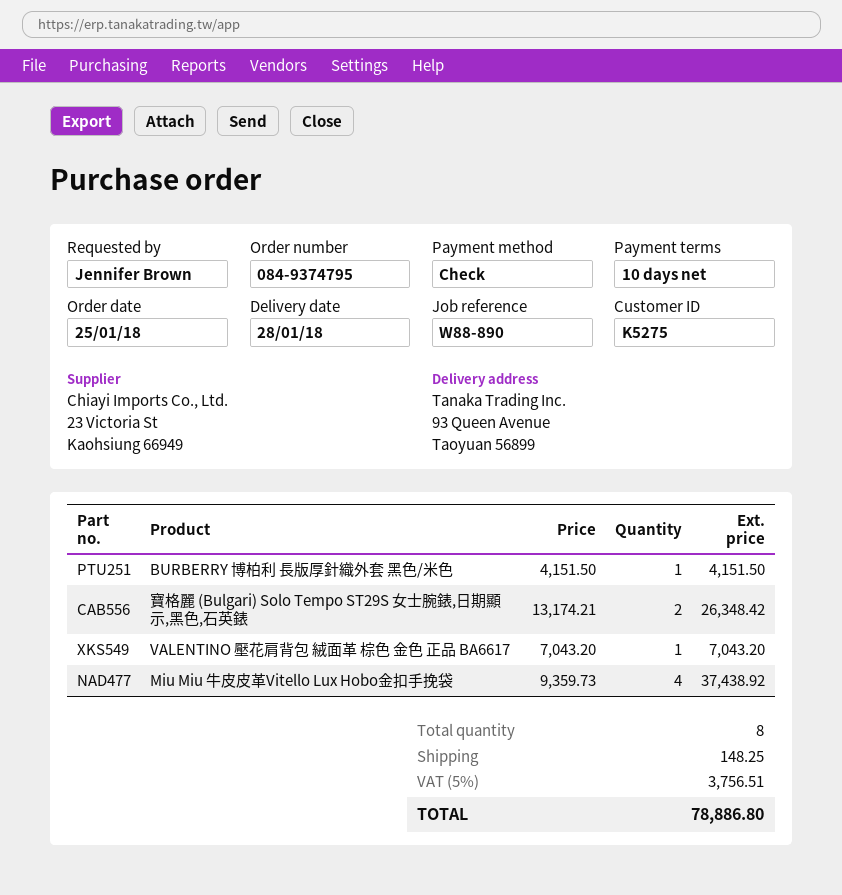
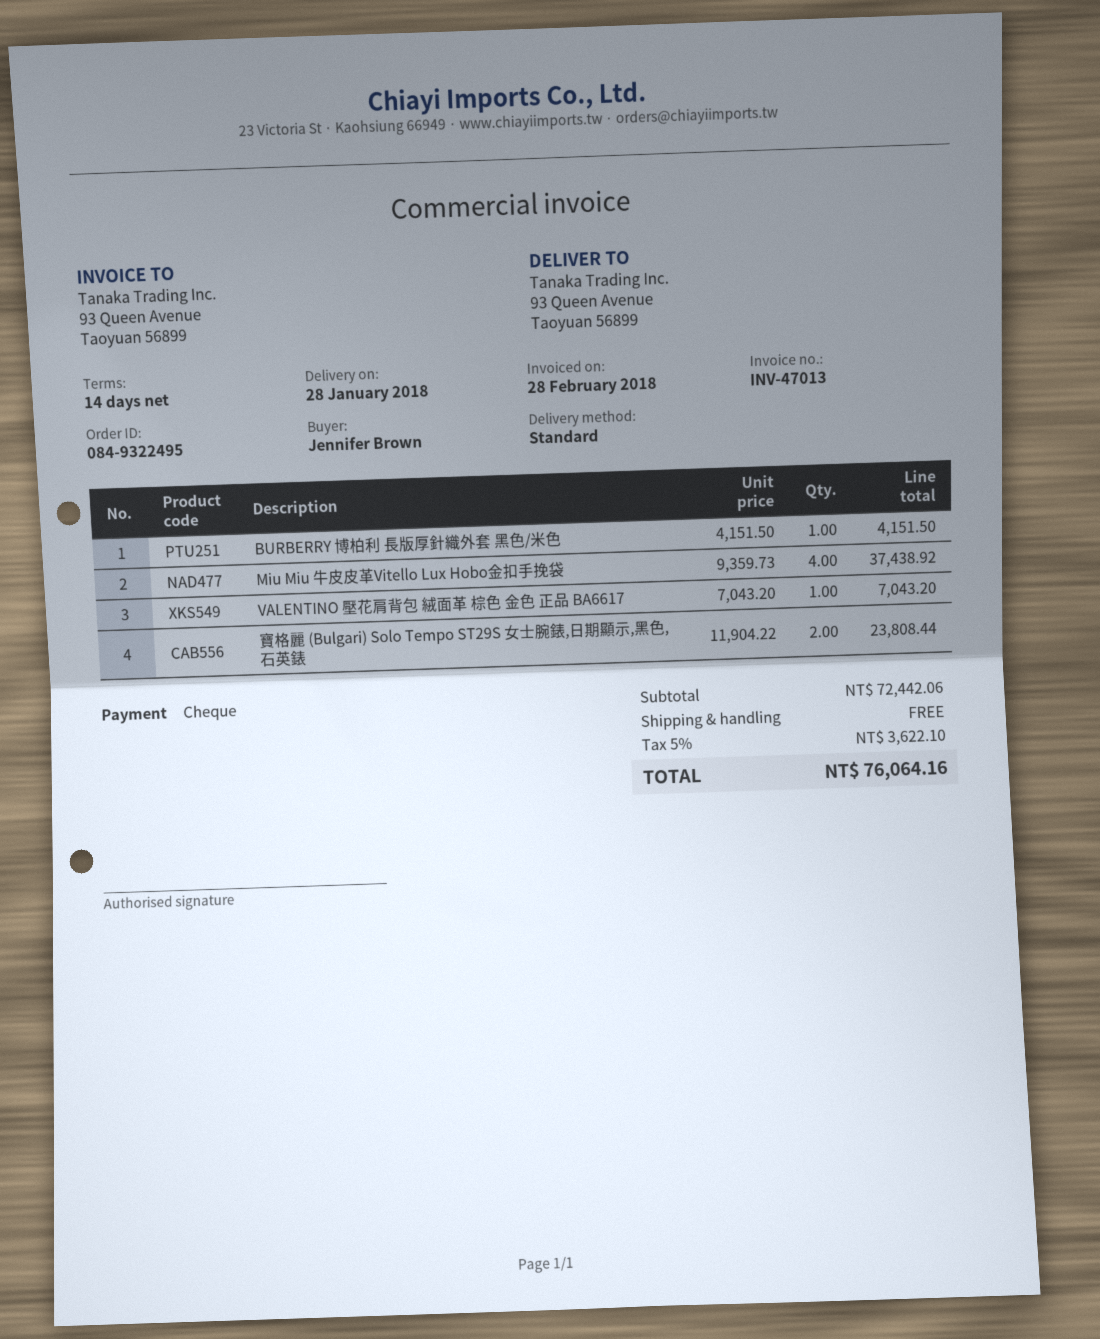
order number: 084-9374795 -> 084-9322495
payment terms: 10 days -> 14 days
寶格麗 (Bulgari) Solo Tempo ST29S 女士腕錶,日期顯示,黑色,石英錶: 2 x 13174.21 = 26348.42 -> 2 x 11904.22 = 23808.44
shipping: 148.25 -> 0.00
tax: 5% = 3756.51 -> 5% = 3622.10
total: 78886.80 -> 76064.16

